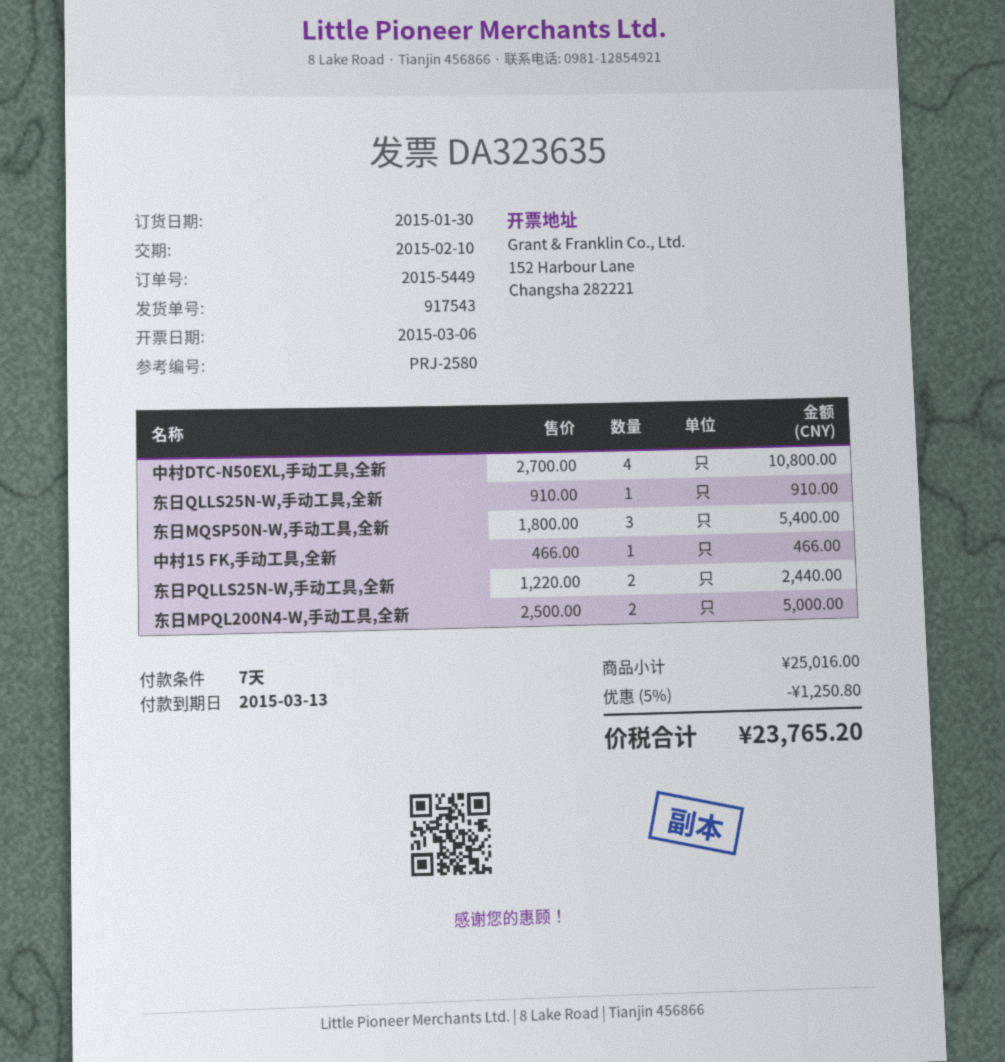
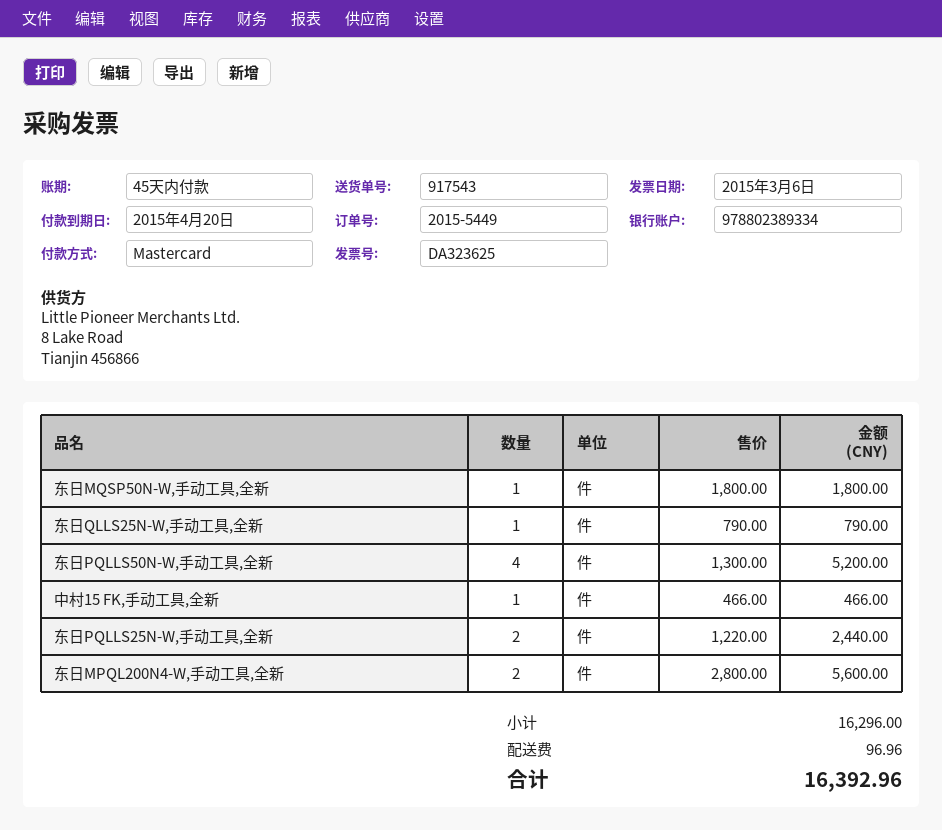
invoice number: DA323635 -> DA323625
payment terms: 7 days -> 45 days
due date: 2015-03-13 -> 2015-04-20
中村DTC-N50EXL,手动工具,全新: 4 x 2700.00 = 10800.00 -> none
东日QLLS25N-W,手动工具,全新: 1 x 910.00 = 910.00 -> 1 x 790.00 = 790.00
东日MQSP50N-W,手动工具,全新: 3 x 1800.00 = 5400.00 -> 1 x 1800.00 = 1800.00
东日MPQL200N4-W,手动工具,全新: 2 x 2500.00 = 5000.00 -> 2 x 2800.00 = 5600.00
东日PQLLS50N-W,手动工具,全新: none -> 4 x 1300.00 = 5200.00
subtotal: 25016.00 -> 16296.00
discount: 5% = 1250.80 -> none
shipping: none -> 96.96
total: 23765.20 -> 16392.96

